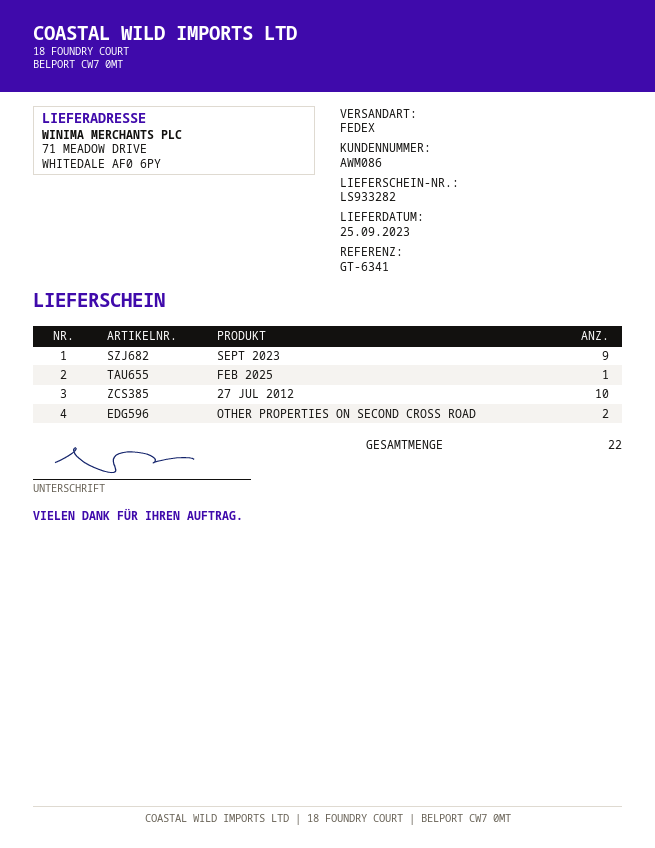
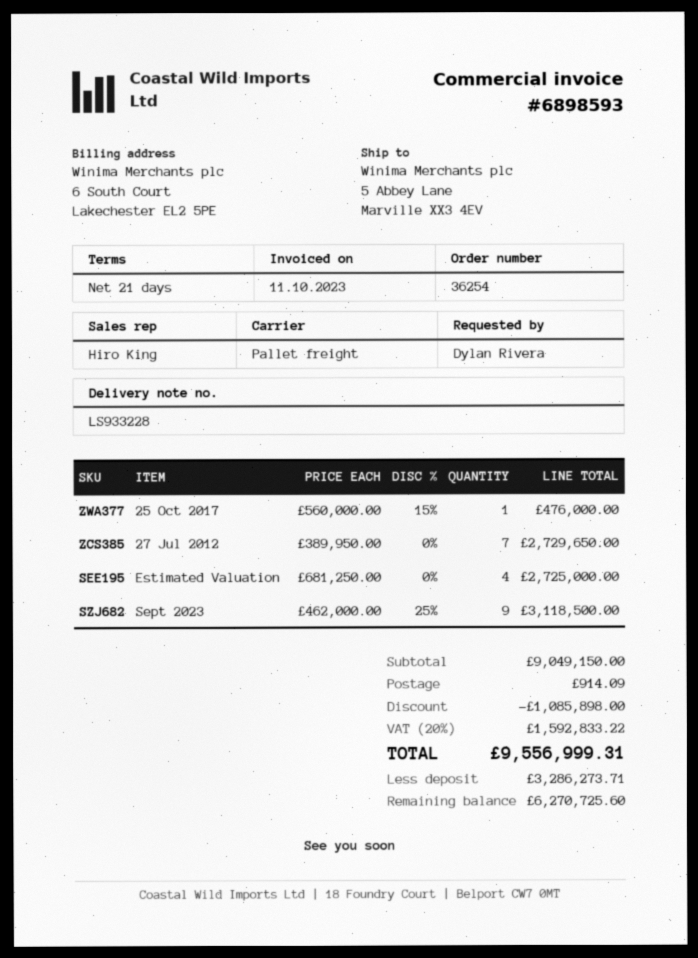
delivery note number: LS933282 -> LS933228
shipping method: FedEx -> pallet freight
ship to: 71 MEADOW DRIVE, WHITEDALE AF0 6PY -> 5 Abbey Lane, Marville XX3 4EV
FEB 2025: 1 -> none
27 JUL 2012: 10 -> 7
OTHER PROPERTIES ON SECOND CROSS ROAD: 2 -> none
25 Oct 2017: none -> 1
Estimated Valuation: none -> 4

